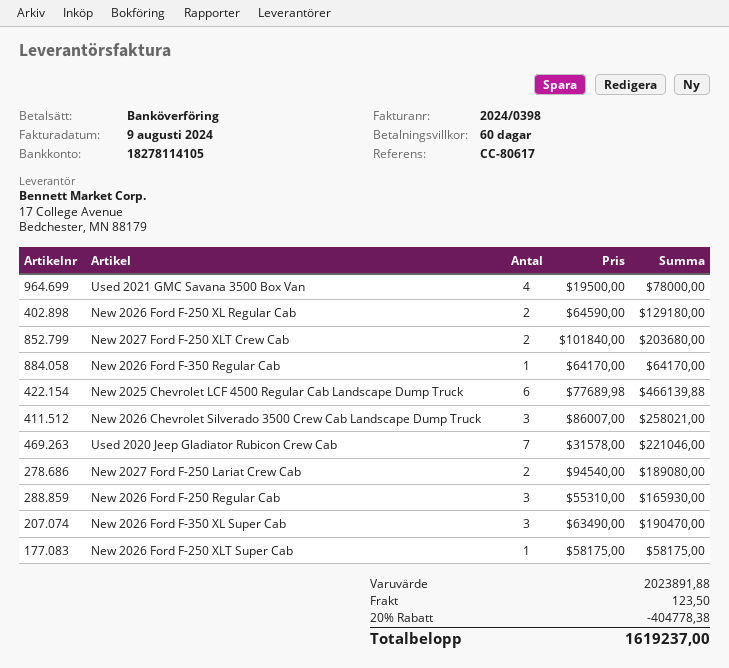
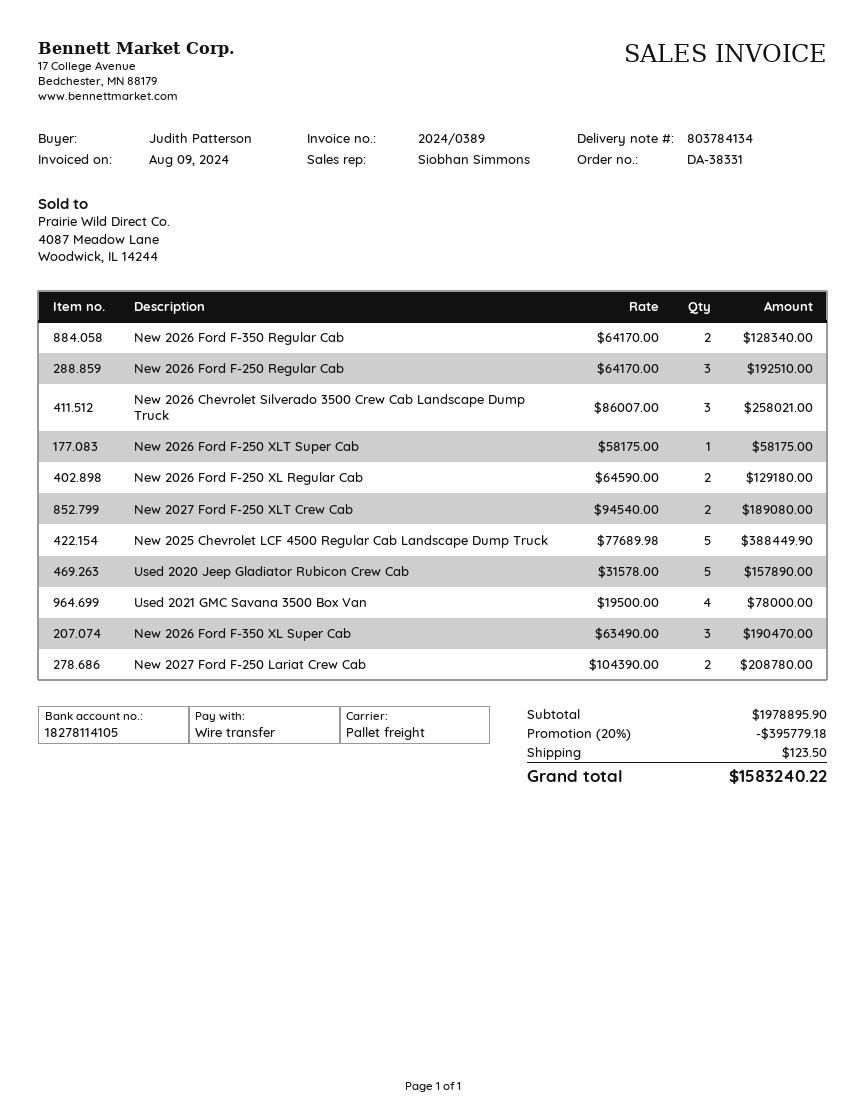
invoice number: 2024/0398 -> 2024/0389
New 2027 Ford F-250 XLT Crew Cab: 2 x 101840.00 = 203680.00 -> 2 x 94540.00 = 189080.00
New 2026 Ford F-350 Regular Cab: 1 x 64170.00 = 64170.00 -> 2 x 64170.00 = 128340.00
New 2025 Chevrolet LCF 4500 Regular Cab Landscape Dump Truck: 6 x 77689.98 = 466139.88 -> 5 x 77689.98 = 388449.90
Used 2020 Jeep Gladiator Rubicon Crew Cab: 7 x 31578.00 = 221046.00 -> 5 x 31578.00 = 157890.00
New 2027 Ford F-250 Lariat Crew Cab: 2 x 94540.00 = 189080.00 -> 2 x 104390.00 = 208780.00
New 2026 Ford F-250 Regular Cab: 3 x 55310.00 = 165930.00 -> 3 x 64170.00 = 192510.00
subtotal: 2023891.88 -> 1978895.90
discount: 20% = 404778.38 -> 20% = 395779.18
total: 1619237.00 -> 1583240.22

